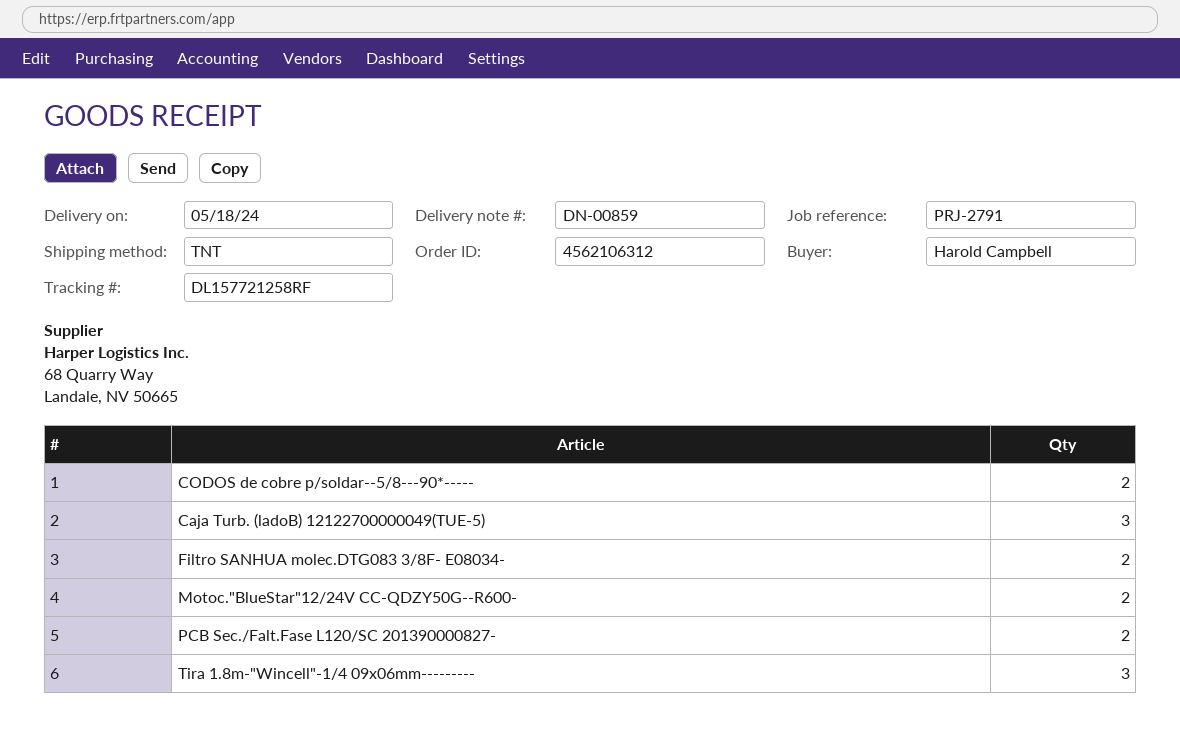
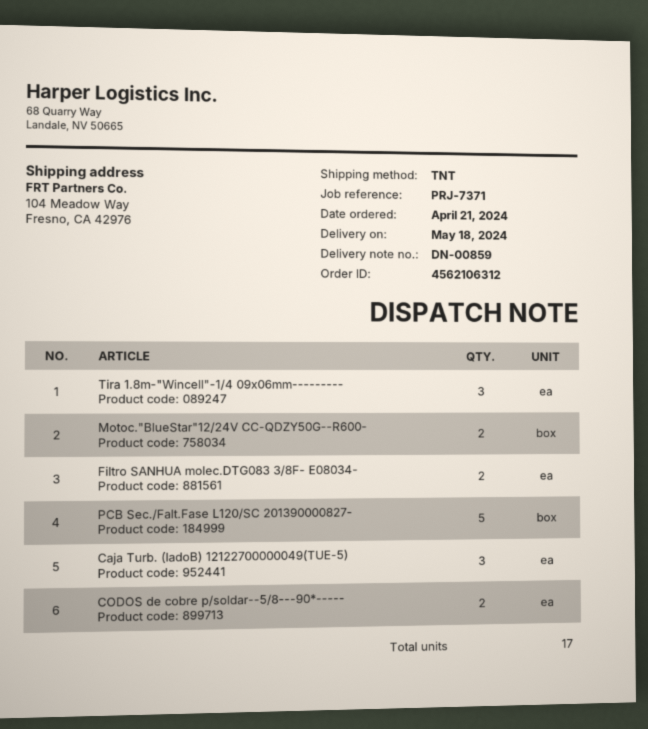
reference: PRJ-2791 -> PRJ-7371
PCB Sec./Falt.Fase L120/SC 201390000827-: 2 -> 5

